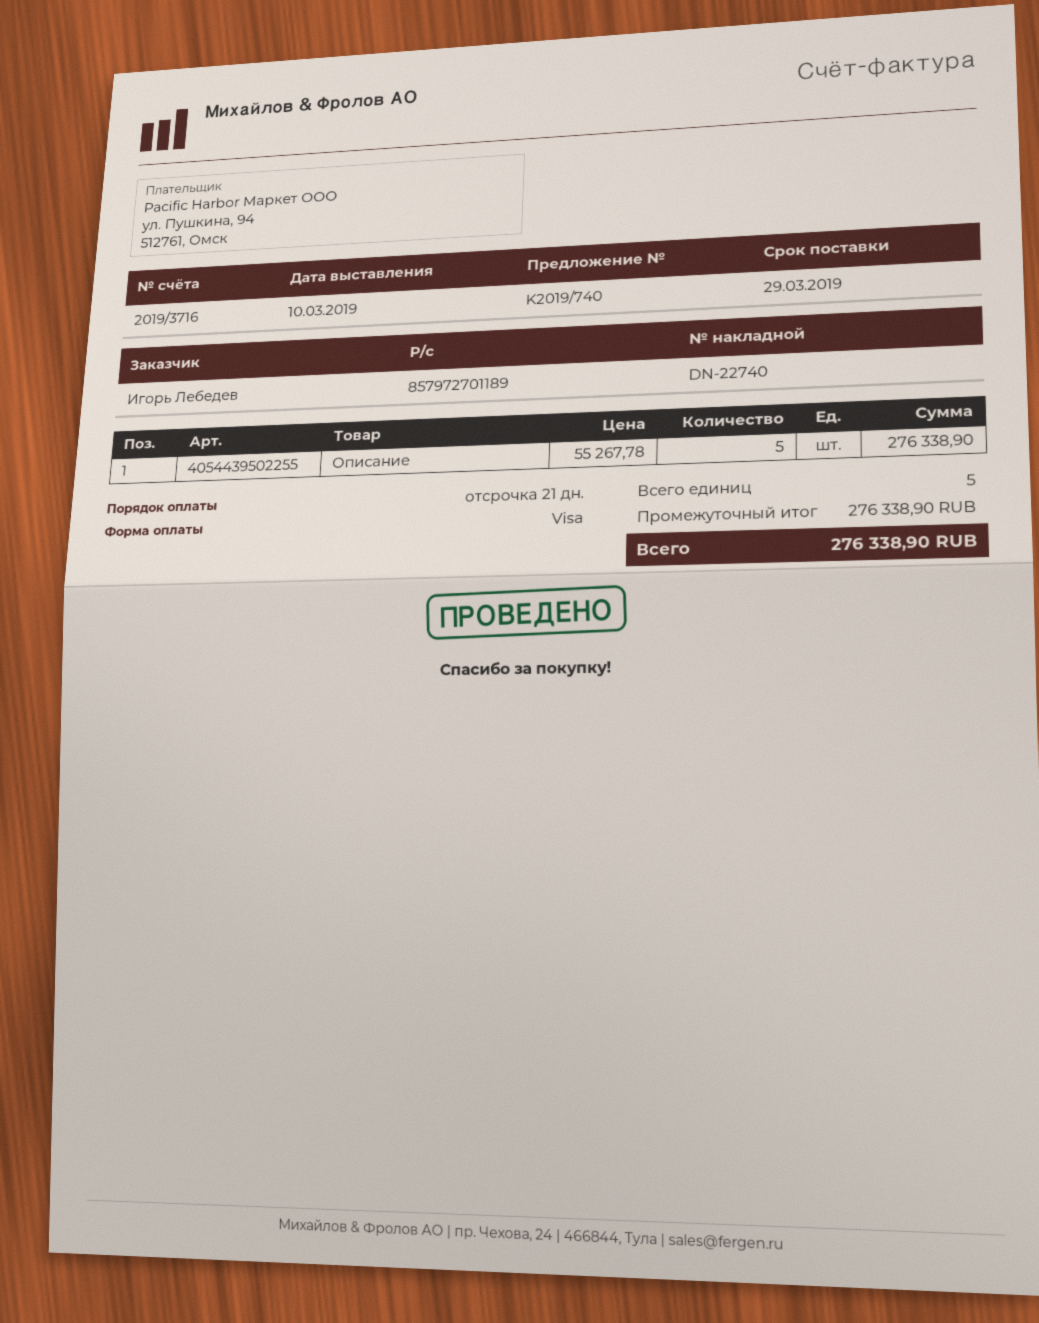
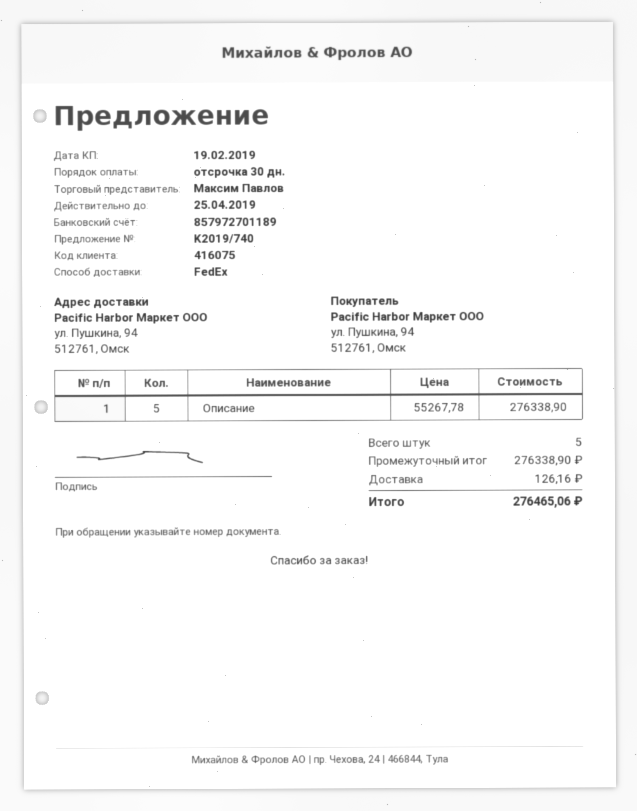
payment terms: 21 days -> 30 days
shipping: none -> 126.16
total: 276338.90 -> 276465.06

